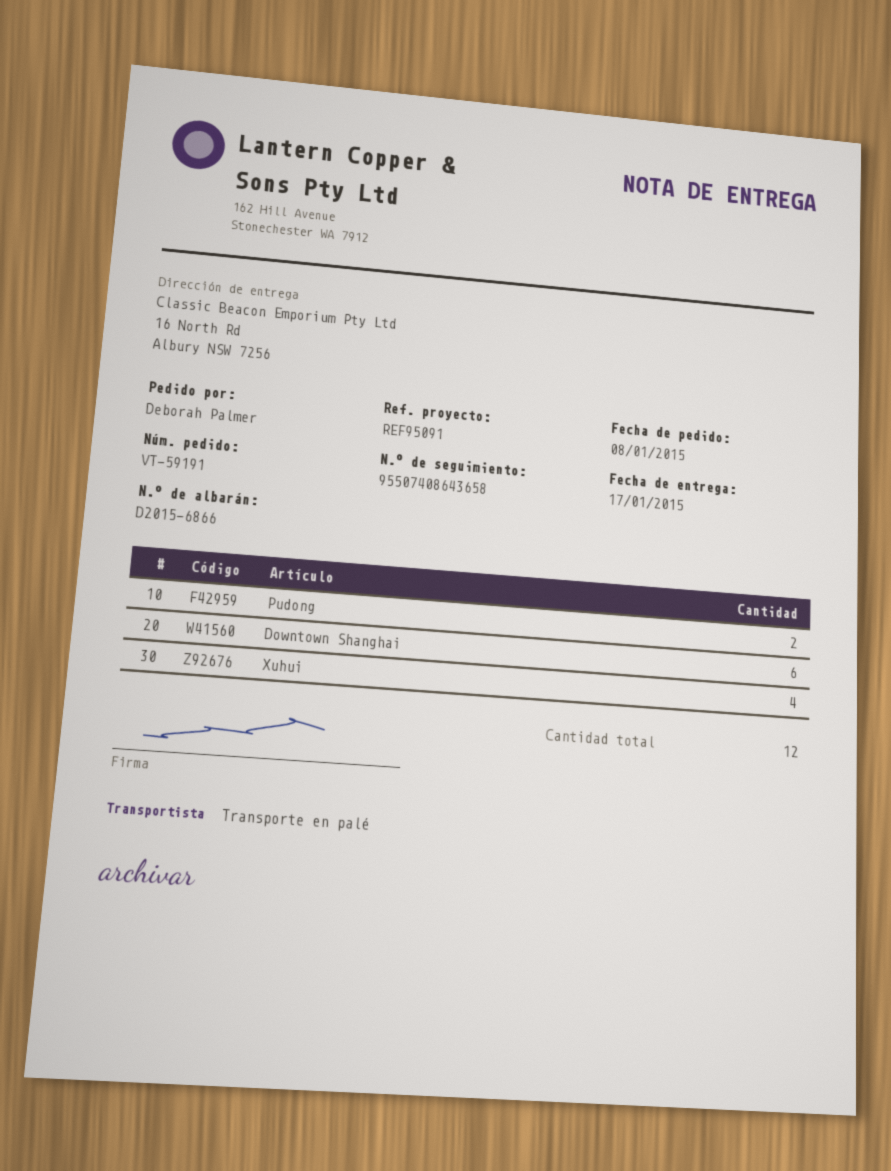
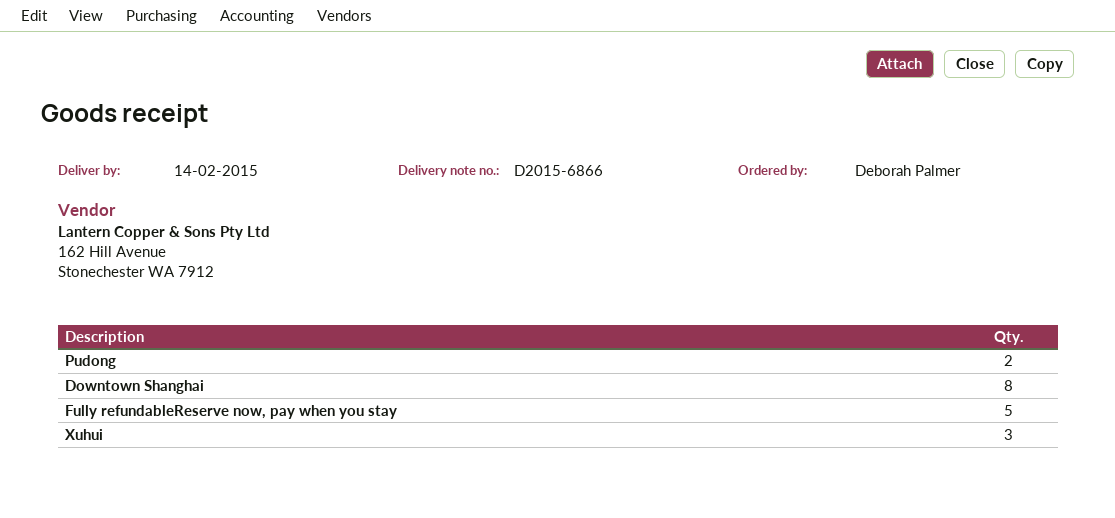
delivery date: 2015-01-17 -> 2015-02-14
Downtown Shanghai: 6 -> 8
Xuhui: 4 -> 3
Fully refundableReserve now, pay when you stay: none -> 5

